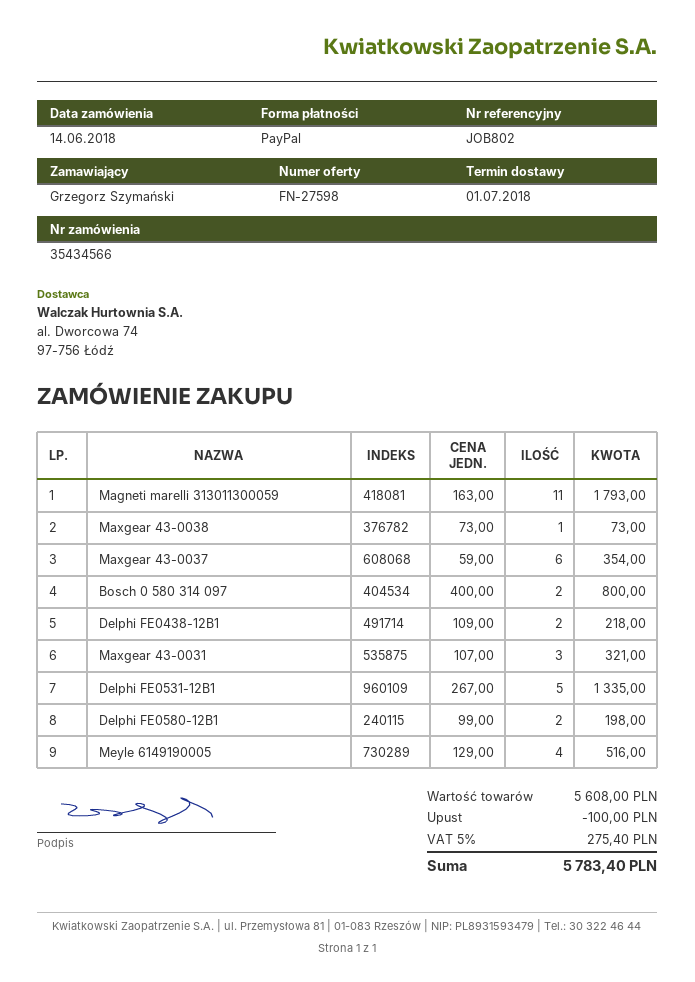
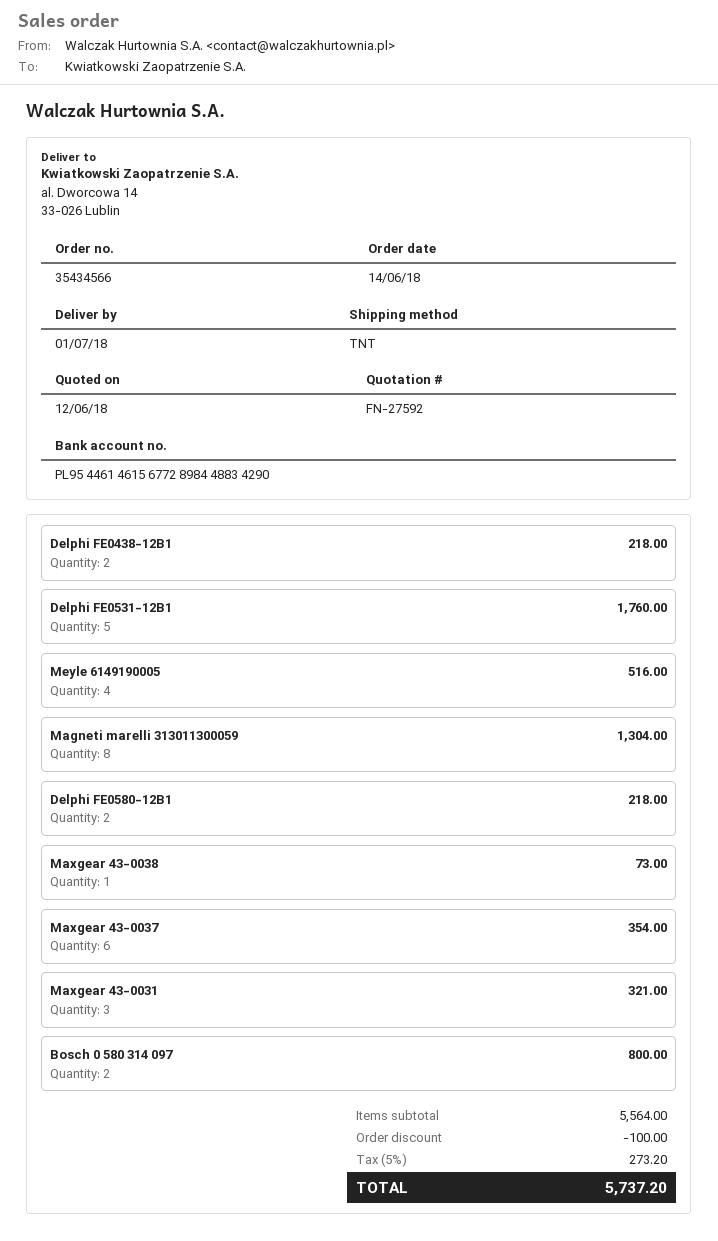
quote number: FN-27598 -> FN-27592
Magneti marelli 313011300059: 11 for 1793.00 -> 8 for 1304.00
Delphi FE0531-12B1: 5 for 1335.00 -> 5 for 1760.00
Delphi FE0580-12B1: 2 for 198.00 -> 2 for 218.00
subtotal: 5608.00 -> 5564.00
tax: 5% = 275.40 -> 5% = 273.20
total: 5783.40 -> 5737.20

